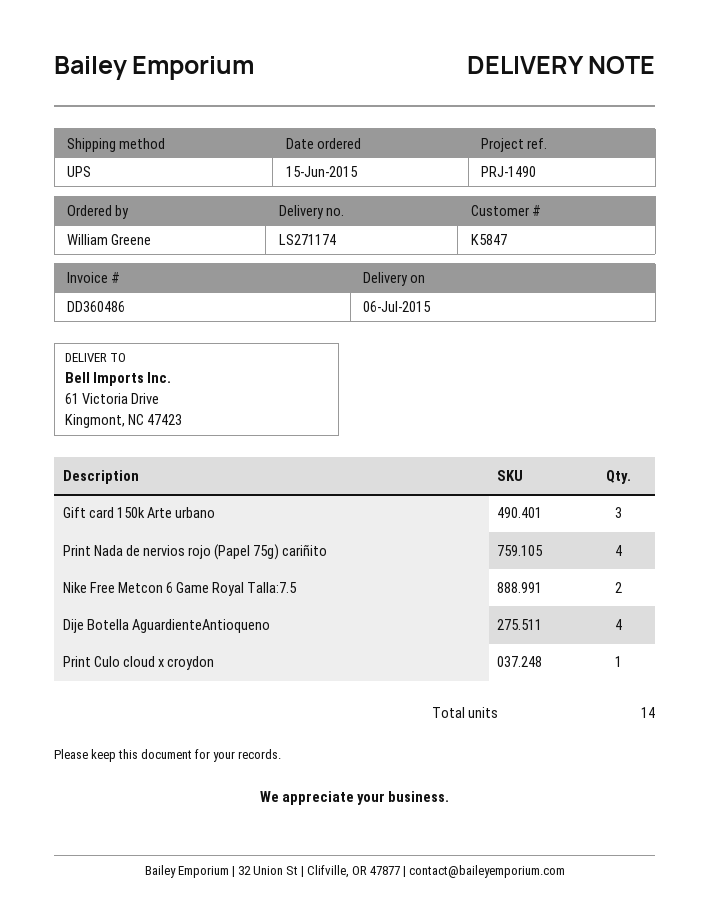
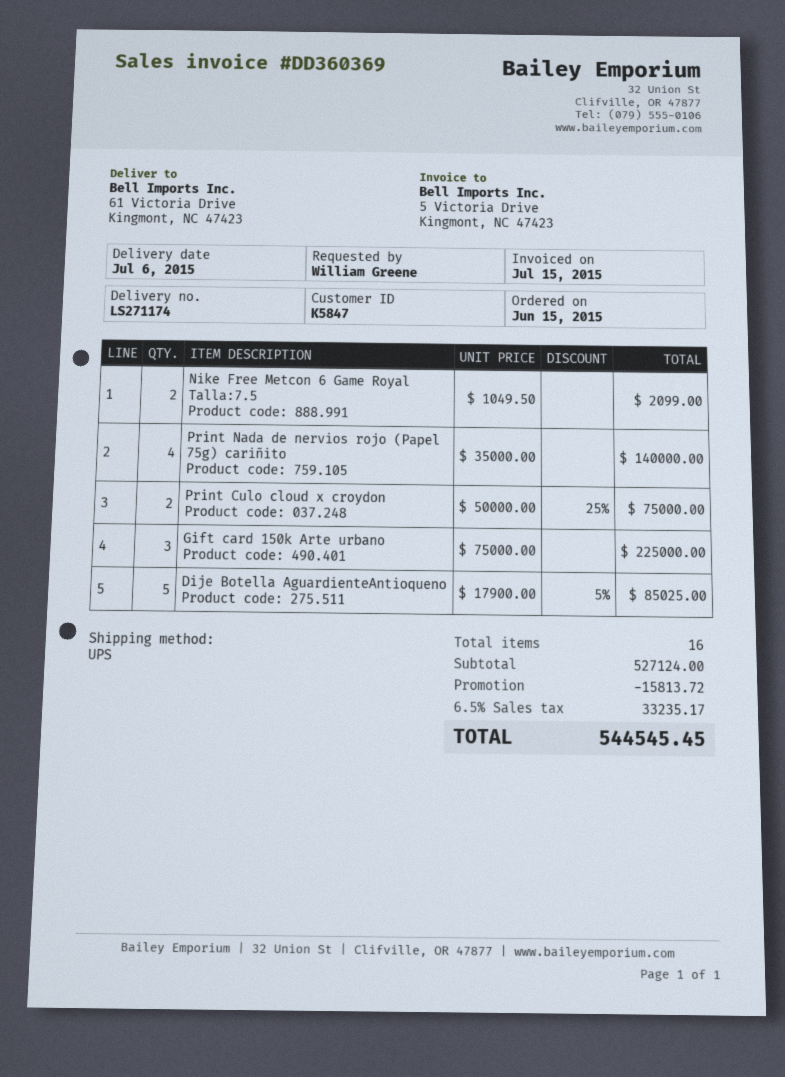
invoice number: DD360486 -> DD360369
Dije Botella AguardienteAntioqueno: 4 -> 5
Print Culo cloud x croydon: 1 -> 2
total quantity: 14 -> 16

